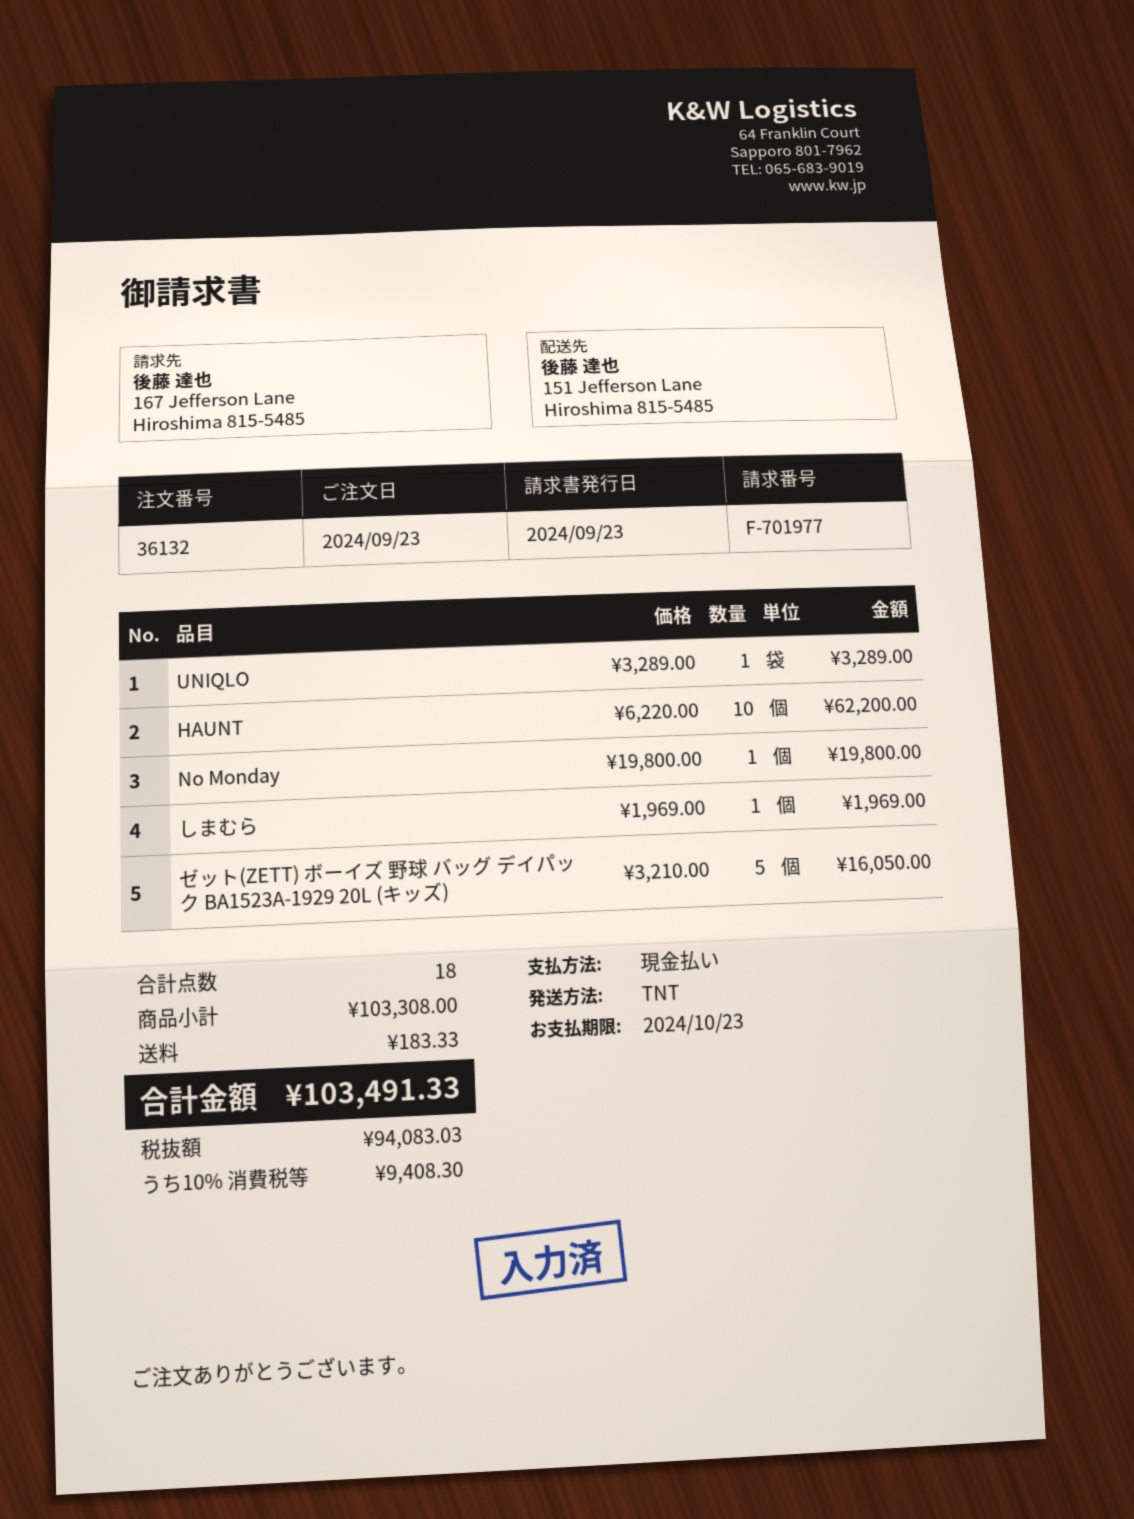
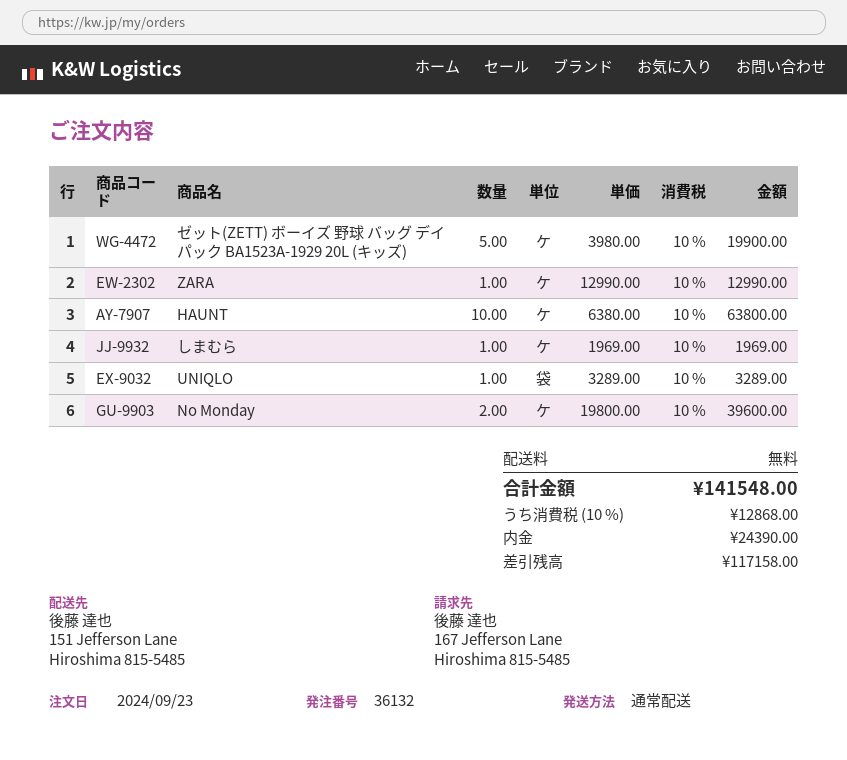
shipping method: TNT -> standard
HAUNT: 10 x 6220.00 = 62200.00 -> 10 x 6380.00 = 63800.00
No Monday: 1 x 19800.00 = 19800.00 -> 2 x 19800.00 = 39600.00
ゼット(ZETT) ボーイズ 野球 バッグ デイパック BA1523A-1929 20L (キッズ): 5 x 3210.00 = 16050.00 -> 5 x 3980.00 = 19900.00
ZARA: none -> 1 x 12990.00 = 12990.00
shipping: 183.33 -> 0.00
tax: 10% = 9408.30 -> 10% = 12868.00
total: 103491.33 -> 141548.00

